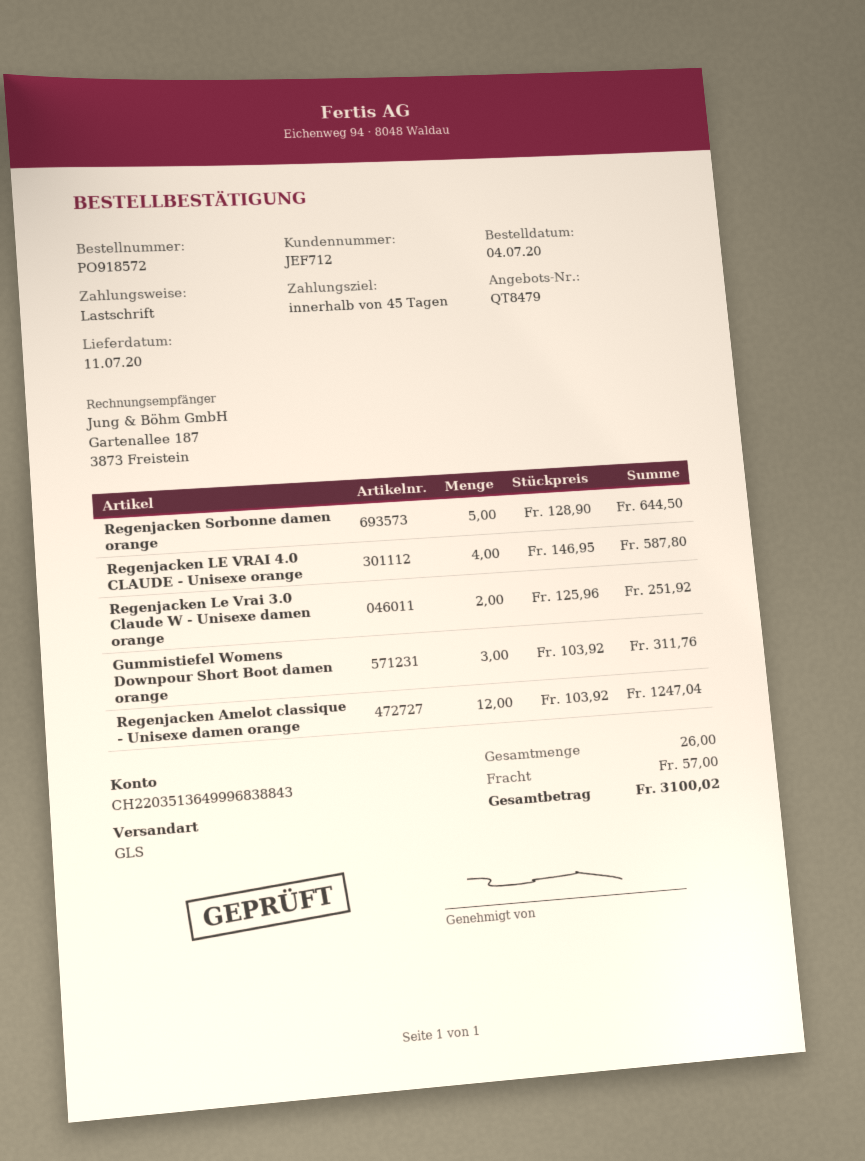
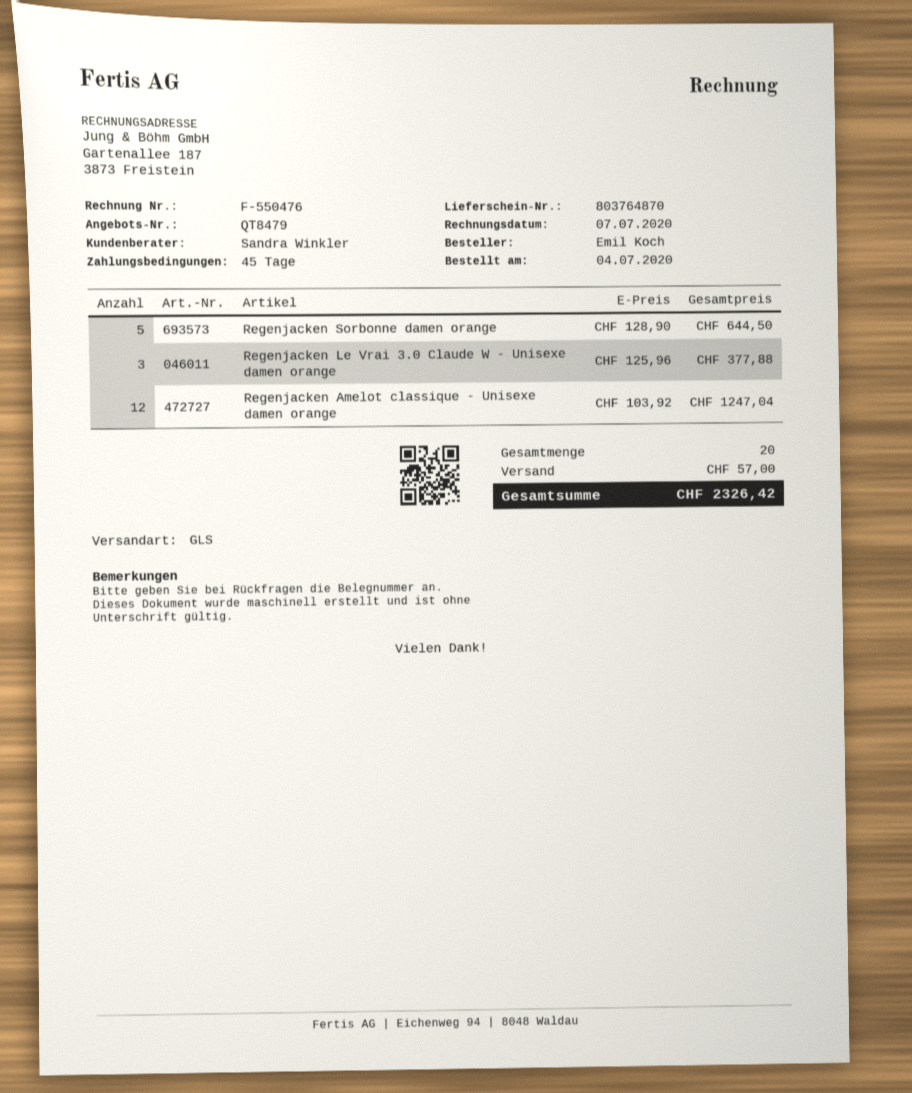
Regenjacken LE VRAI 4.0 CLAUDE - Unisexe orange: 4 x 146.95 = 587.80 -> none
Regenjacken Le Vrai 3.0 Claude W - Unisexe damen orange: 2 x 125.96 = 251.92 -> 3 x 125.96 = 377.88
Gummistiefel Womens Downpour Short Boot damen orange: 3 x 103.92 = 311.76 -> none
total quantity: 26 -> 20
total: 3100.02 -> 2326.42

